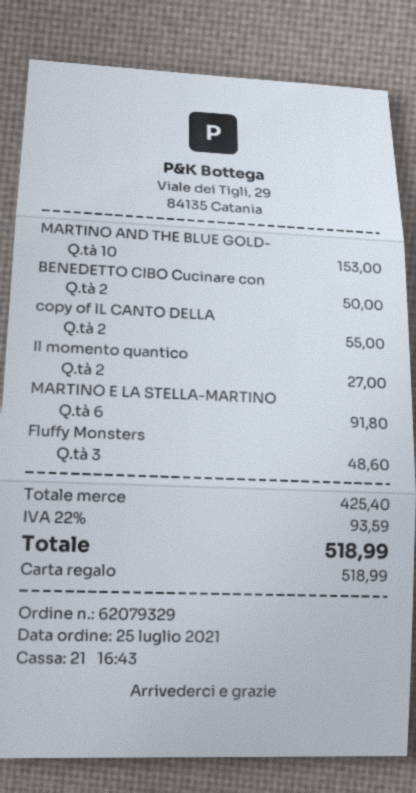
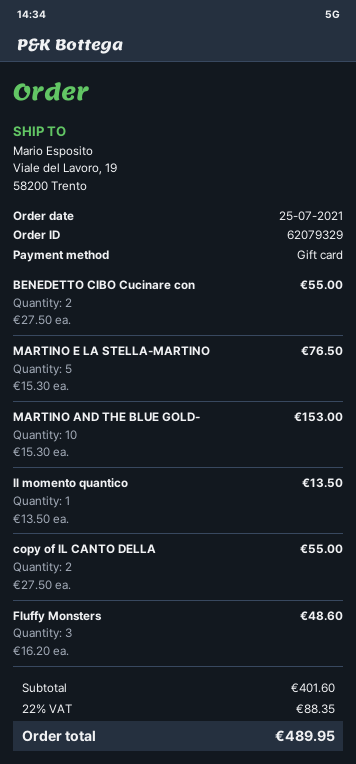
BENEDETTO CIBO Cucinare con: 2 for 50.00 -> 2 for 55.00
Il momento quantico: 2 for 27.00 -> 1 for 13.50
MARTINO E LA STELLA-MARTINO: 6 for 91.80 -> 5 for 76.50
subtotal: 425.40 -> 401.60
tax: 22% = 93.59 -> 22% = 88.35
total: 518.99 -> 489.95

